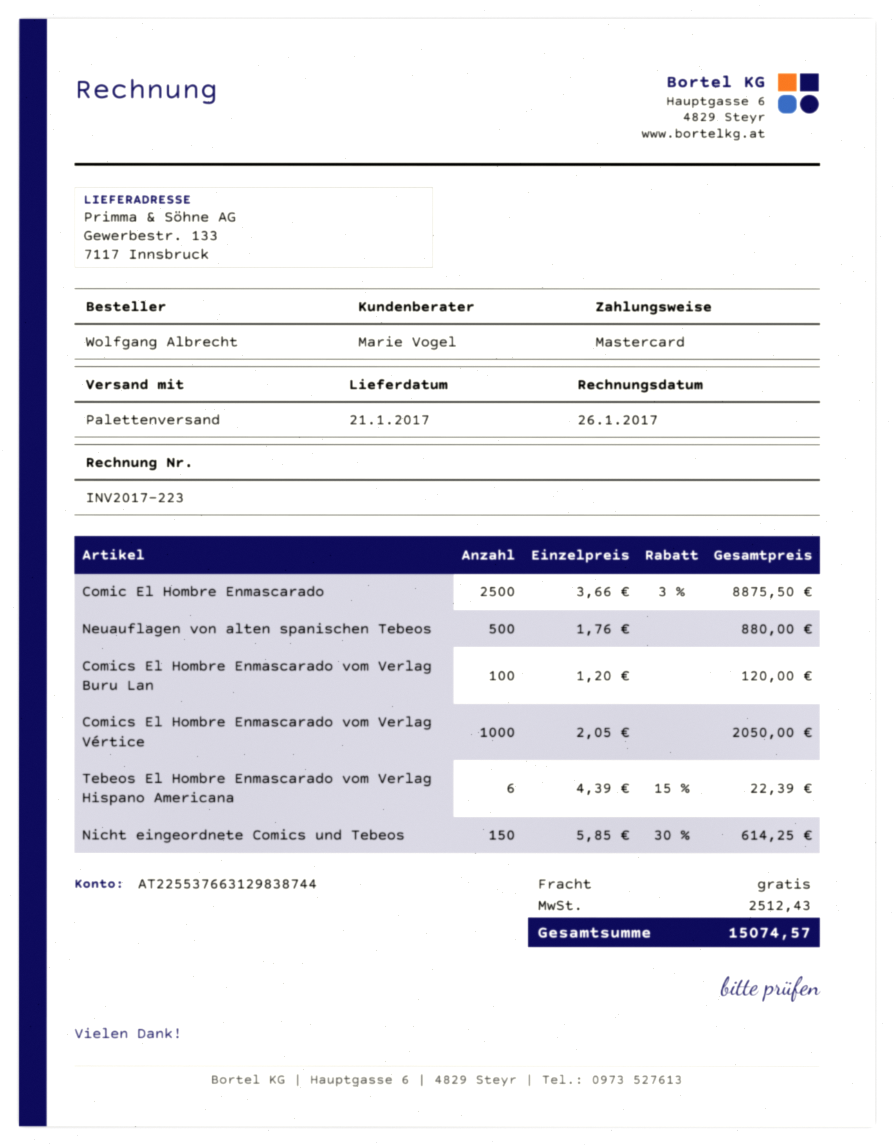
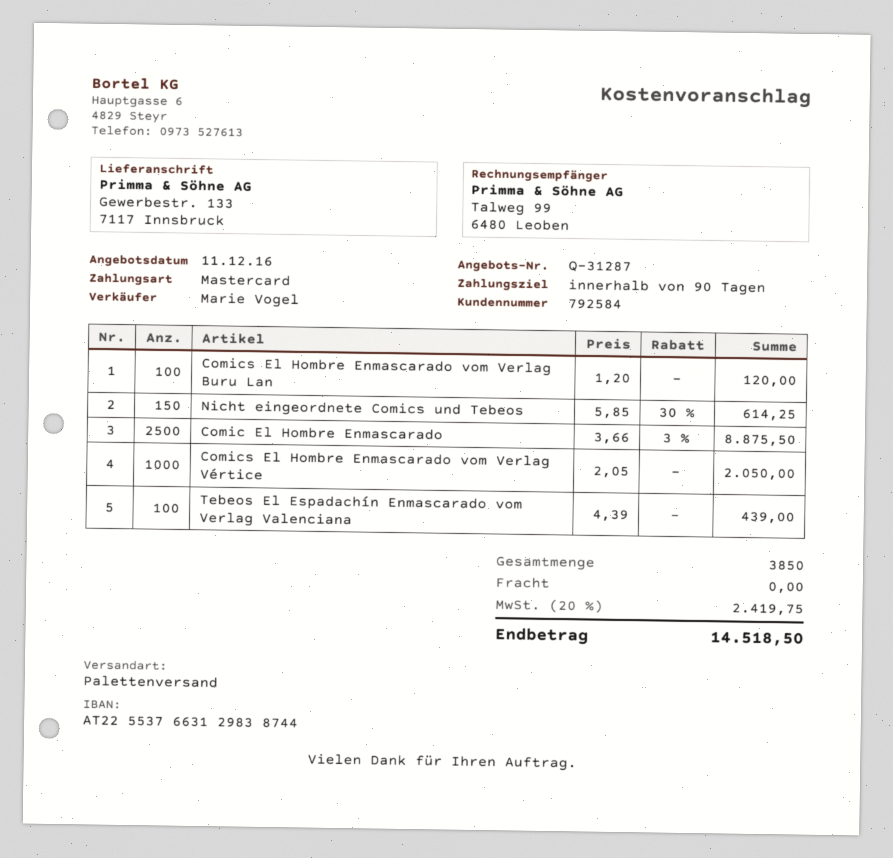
Neuauflagen von alten spanischen Tebeos: 500 x 1.76 = 880.00 -> none
Tebeos El Hombre Enmascarado vom Verlag Hispano Americana: 6 x 4.39 - 15% = 22.39 -> none
Tebeos El Espadachín Enmascarado vom Verlag Valenciana: none -> 100 x 4.39 = 439.00
tax: 2512.43 -> 2419.75
total: 15074.57 -> 14518.50

